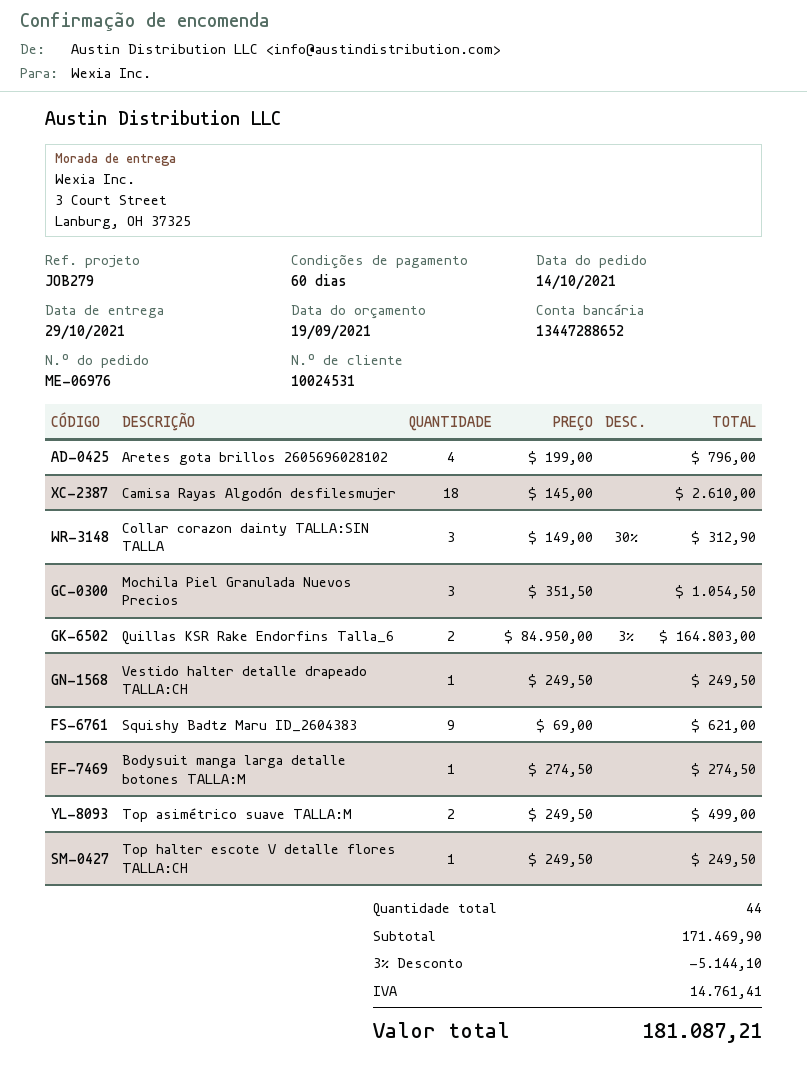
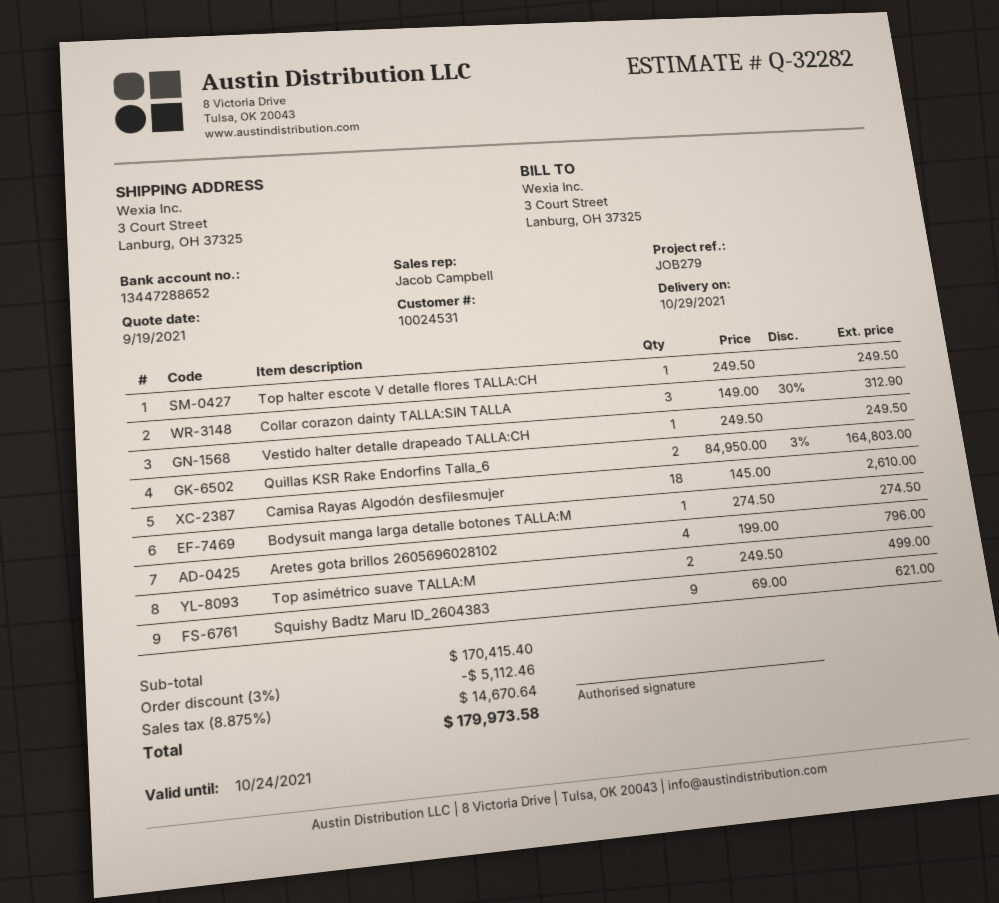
Mochila Piel Granulada Nuevos Precios: 3 x 351.50 = 1054.50 -> none
subtotal: 171469.90 -> 170415.40
discount: 3% = 5144.10 -> 3% = 5112.46
tax: 14761.41 -> 14670.64
total: 181087.21 -> 179973.58

